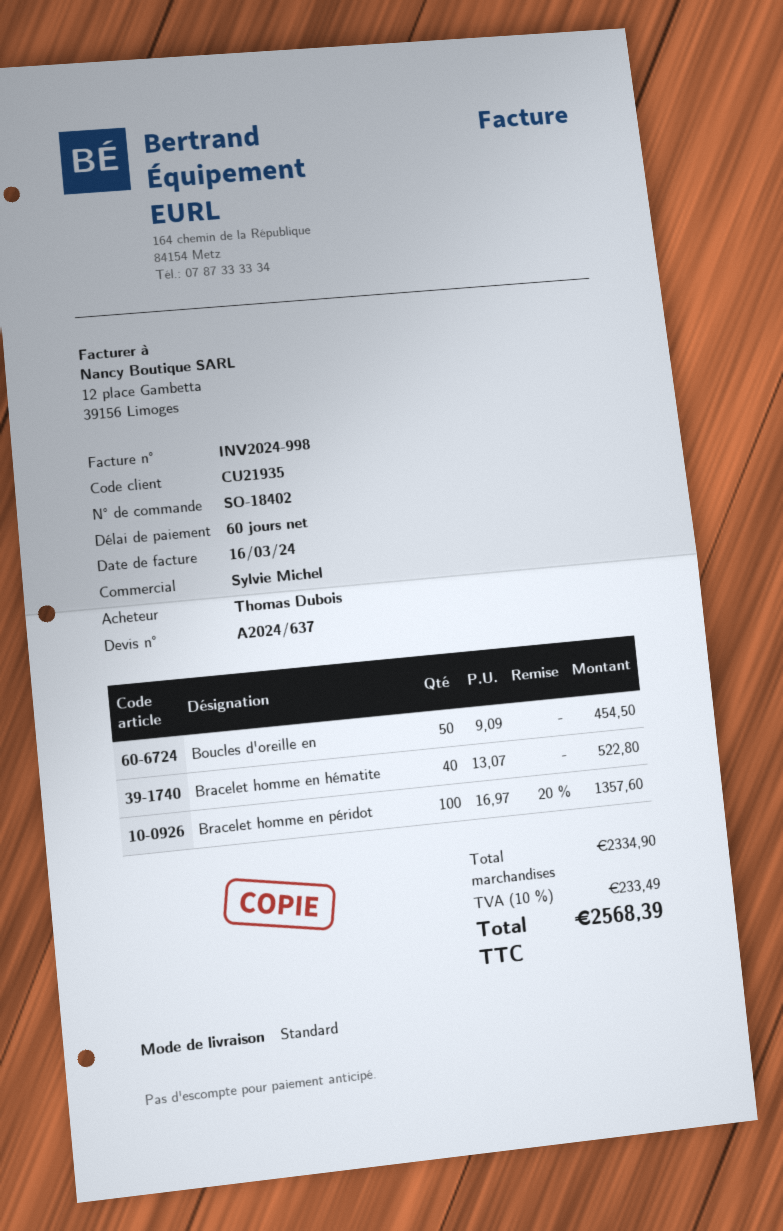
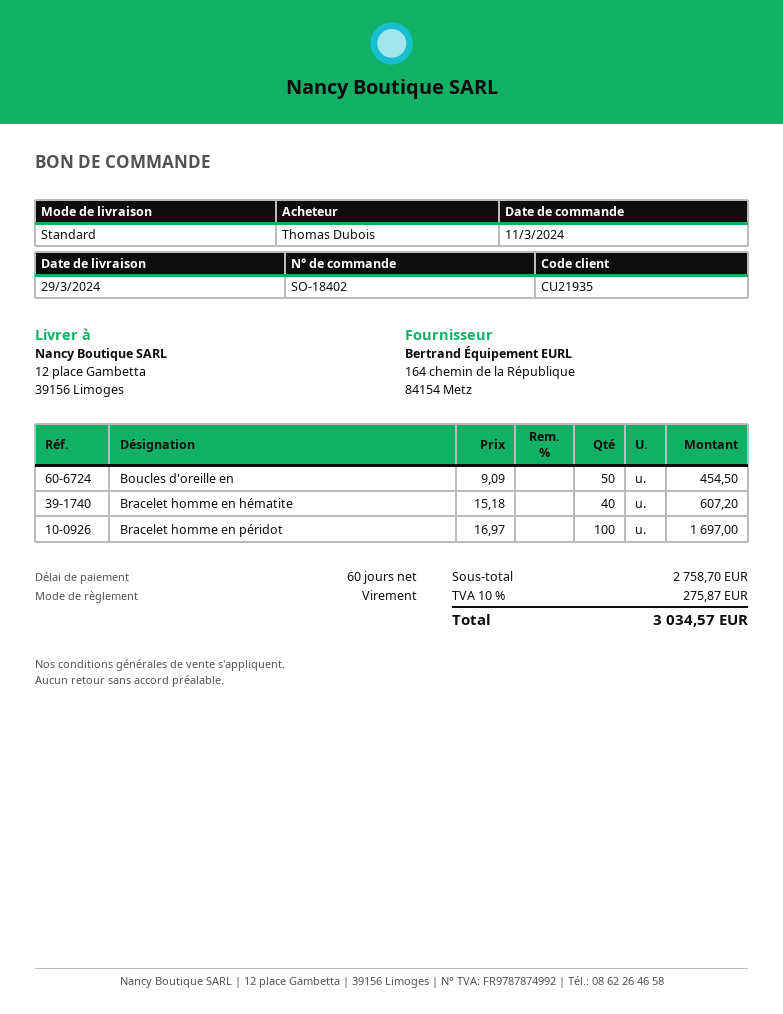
Bracelet homme en hématite: 40 x 13.07 = 522.80 -> 40 x 15.18 = 607.20
Bracelet homme en péridot: 100 x 16.97 - 20% = 1357.60 -> 100 x 16.97 = 1697.00
subtotal: 2334.90 -> 2758.70
tax: 10% = 233.49 -> 10% = 275.87
total: 2568.39 -> 3034.57

